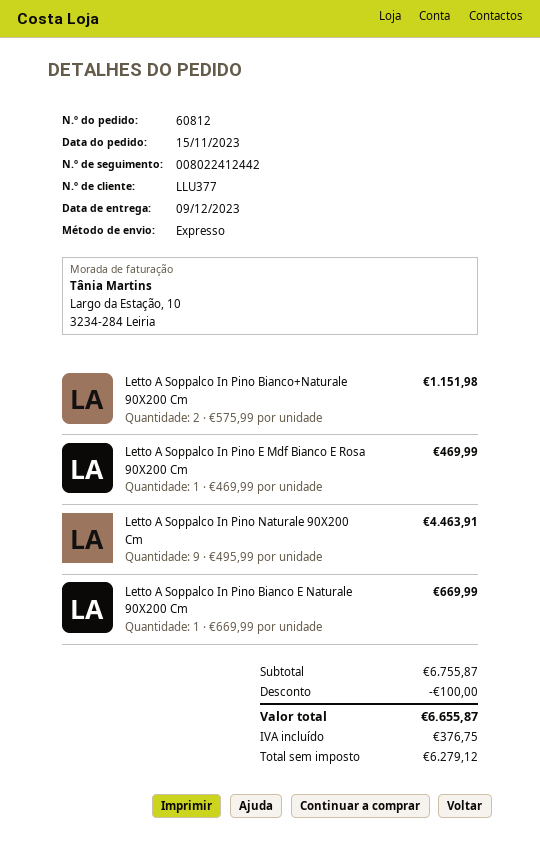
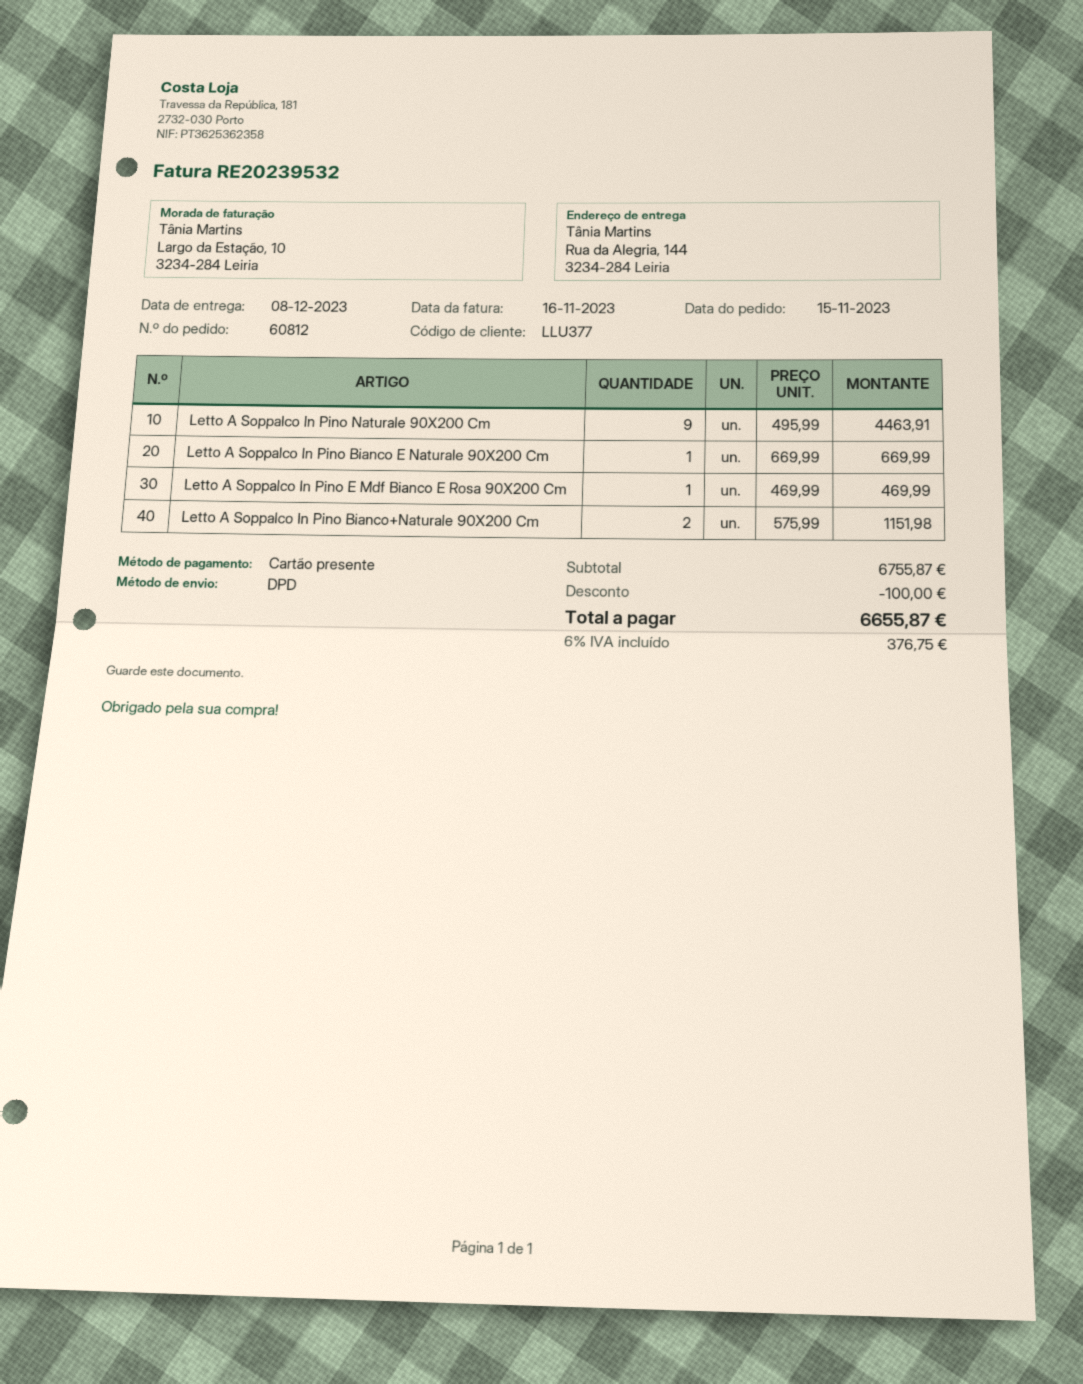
delivery date: 2023-12-09 -> 2023-12-08
shipping method: express -> DPD

